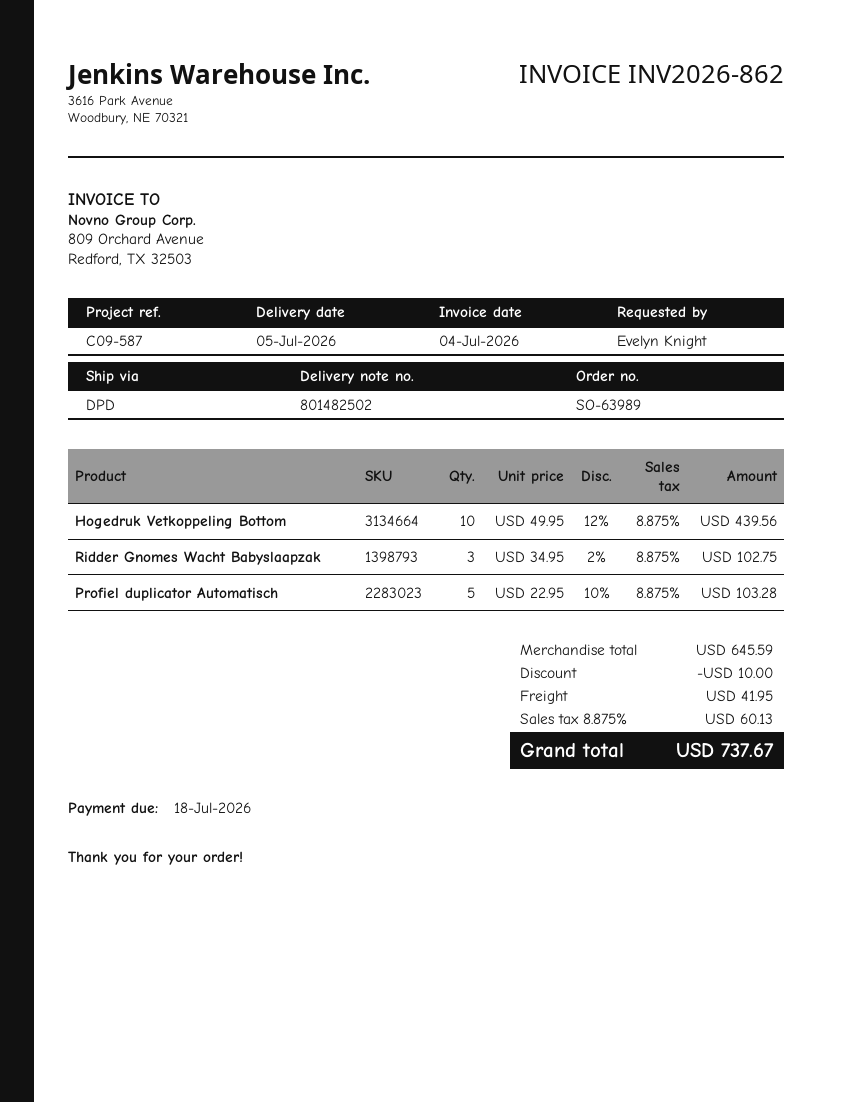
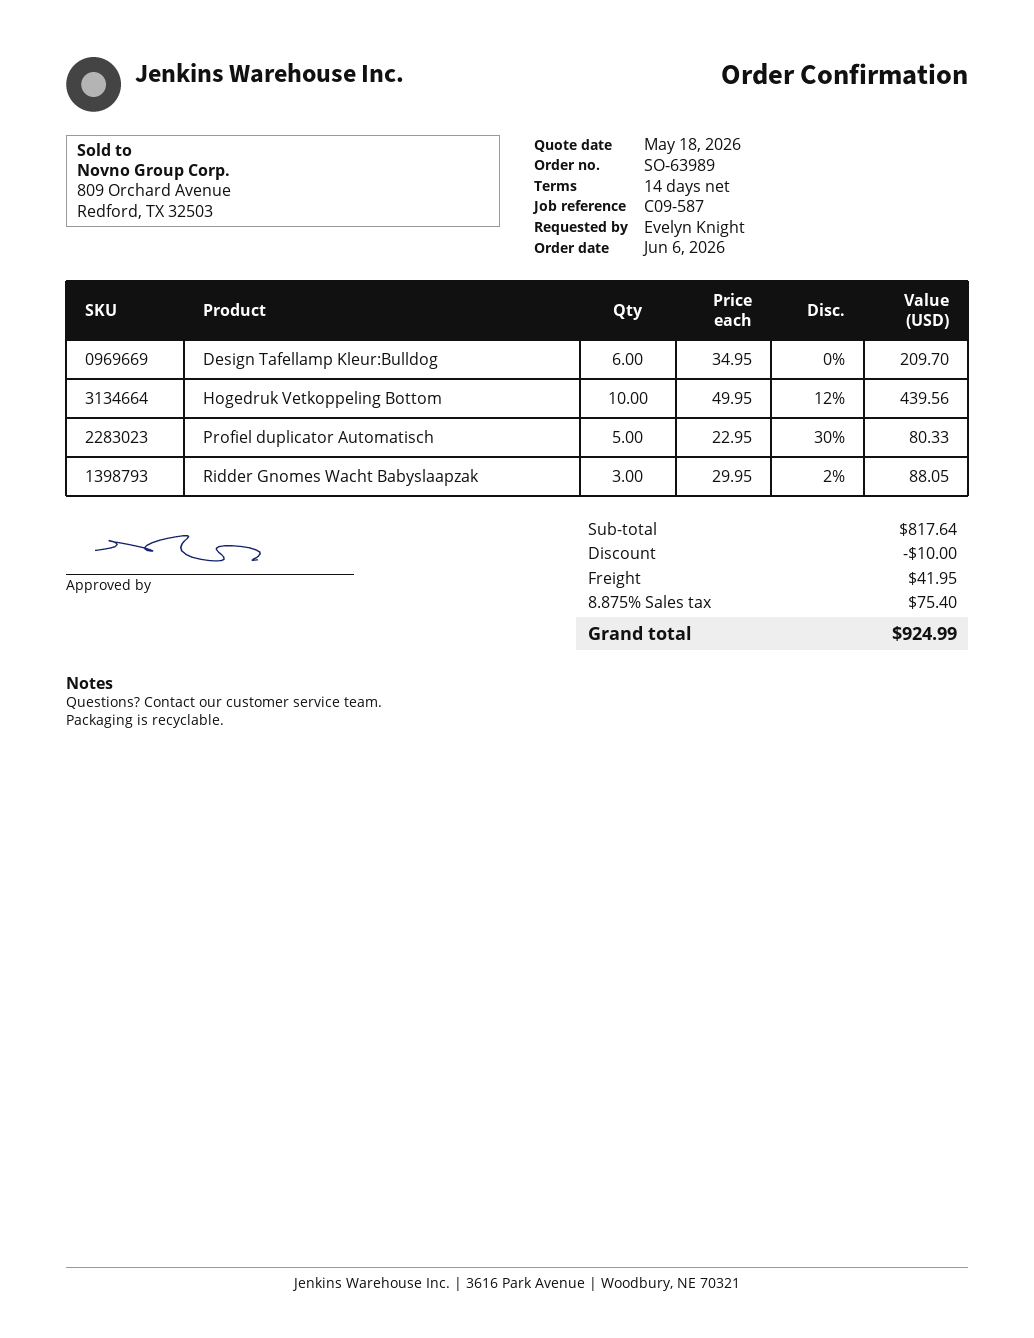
Ridder Gnomes Wacht Babyslaapzak: 3 x 34.95 - 2% = 102.75 -> 3 x 29.95 - 2% = 88.05
Profiel duplicator Automatisch: 5 x 22.95 - 10% = 103.28 -> 5 x 22.95 - 30% = 80.33
Design Tafellamp Kleur:Bulldog: none -> 6 x 34.95 = 209.70
subtotal: 645.59 -> 817.64
tax: 8.875% = 60.13 -> 8.875% = 75.40
total: 737.67 -> 924.99

